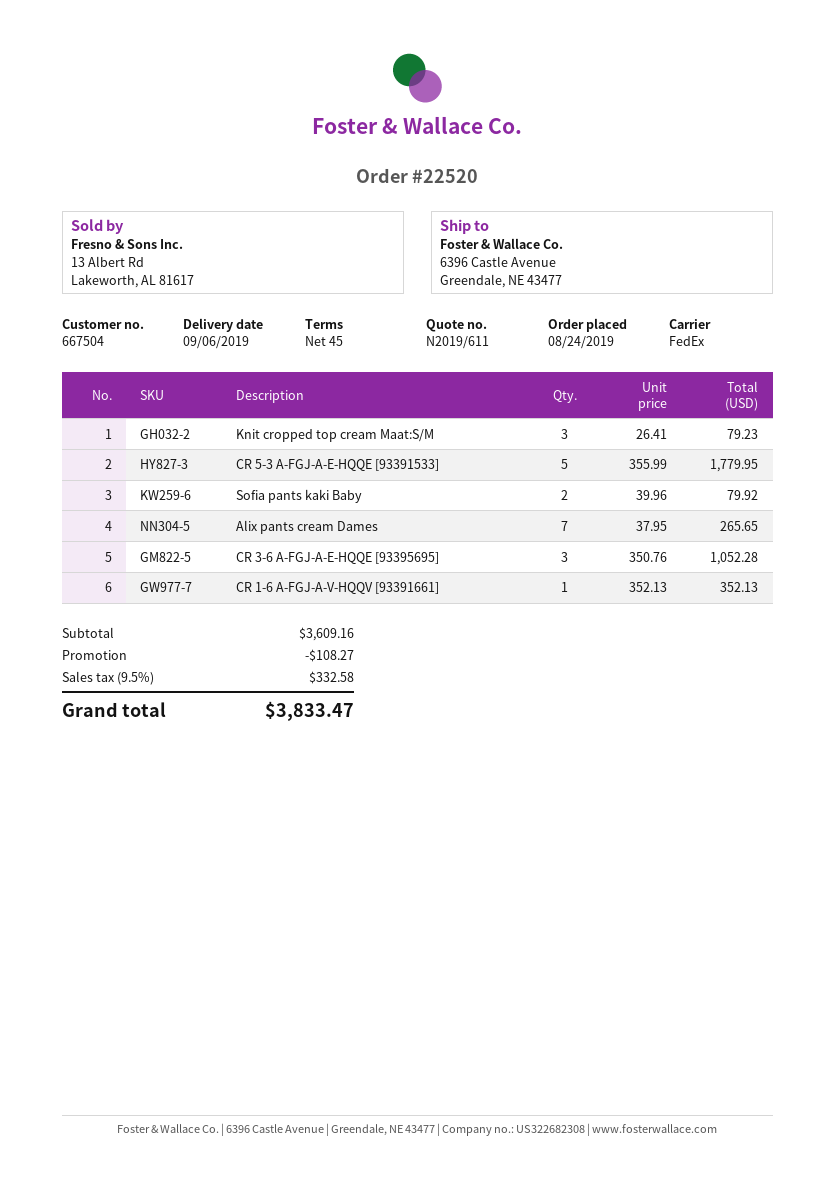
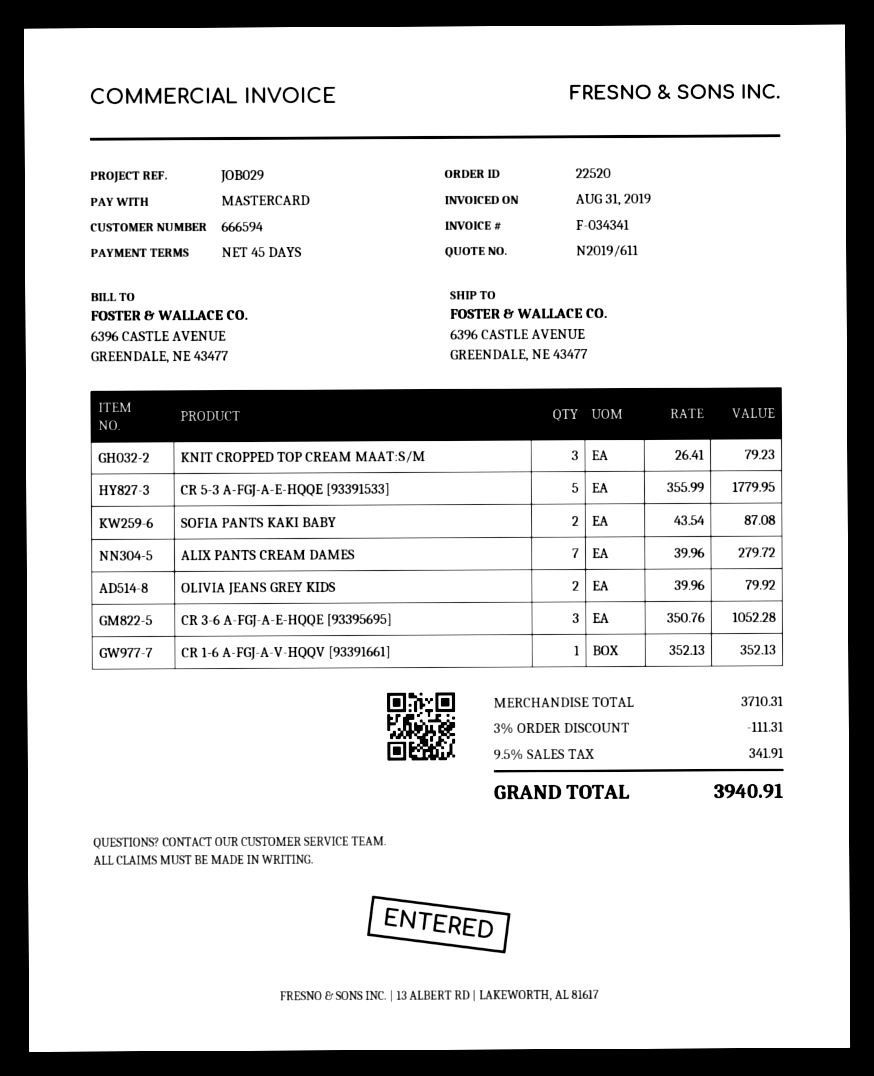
customer number: 667504 -> 666594
Sofia pants kaki Baby: 2 x 39.96 = 79.92 -> 2 x 43.54 = 87.08
Alix pants cream Dames: 7 x 37.95 = 265.65 -> 7 x 39.96 = 279.72
OLIVIA JEANS GREY KIDS: none -> 2 x 39.96 = 79.92
subtotal: 3609.16 -> 3710.31
discount: 108.27 -> 111.31
tax: 9.5% = 332.58 -> 9.5% = 341.91
total: 3833.47 -> 3940.91

